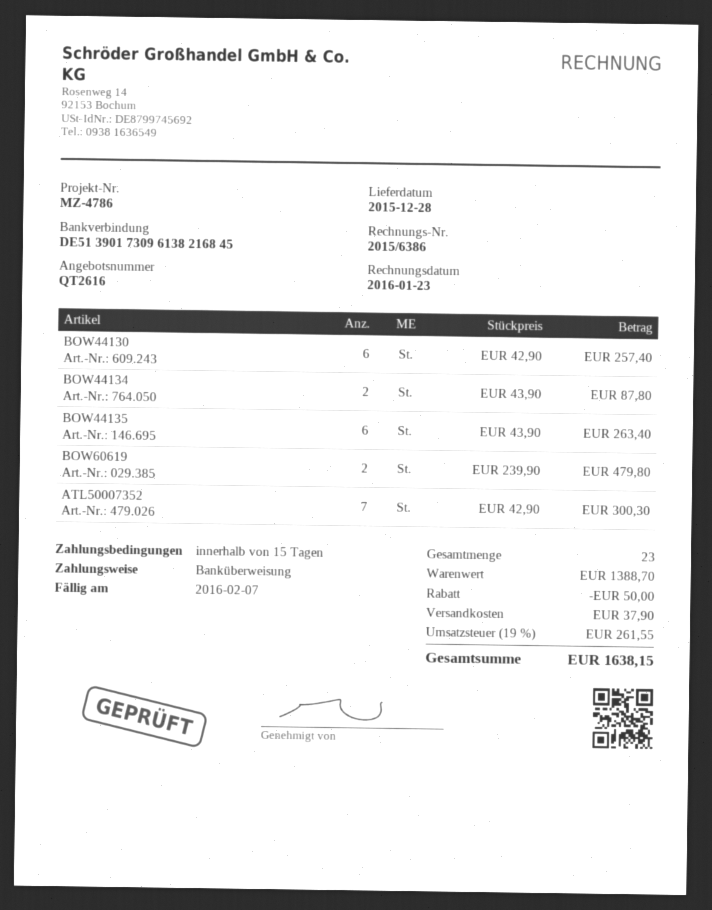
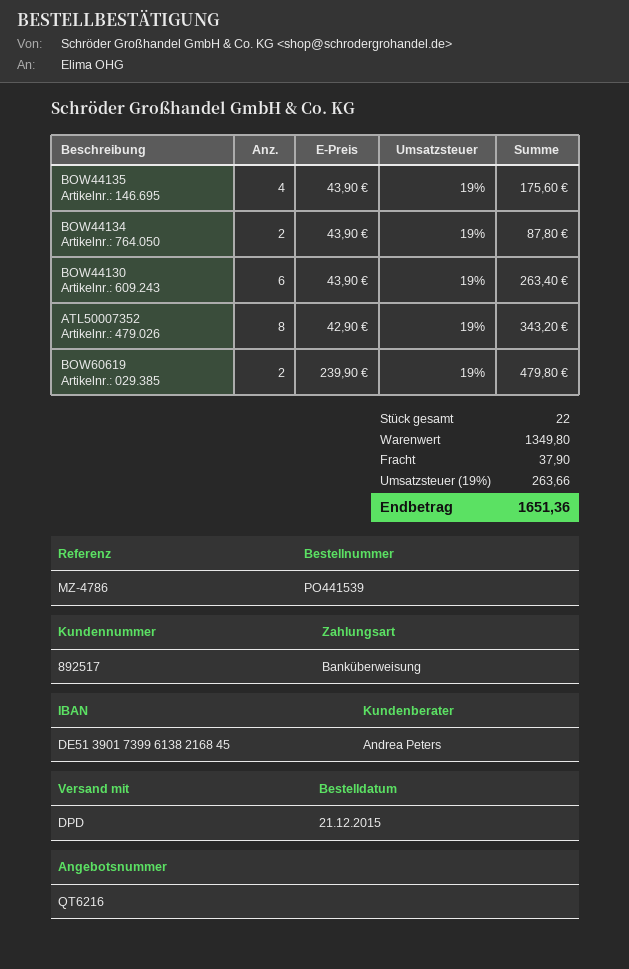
quote number: QT2616 -> QT6216
bank account: DE51390173096138216845 -> DE51390173996138216845
BOW44130: 6 x 42.90 = 257.40 -> 6 x 43.90 = 263.40
BOW44135: 6 x 43.90 = 263.40 -> 4 x 43.90 = 175.60
ATL50007352: 7 x 42.90 = 300.30 -> 8 x 42.90 = 343.20
total quantity: 23 -> 22
subtotal: 1388.70 -> 1349.80
discount: 50.00 -> none
tax: 19% = 261.55 -> 19% = 263.66
total: 1638.15 -> 1651.36

